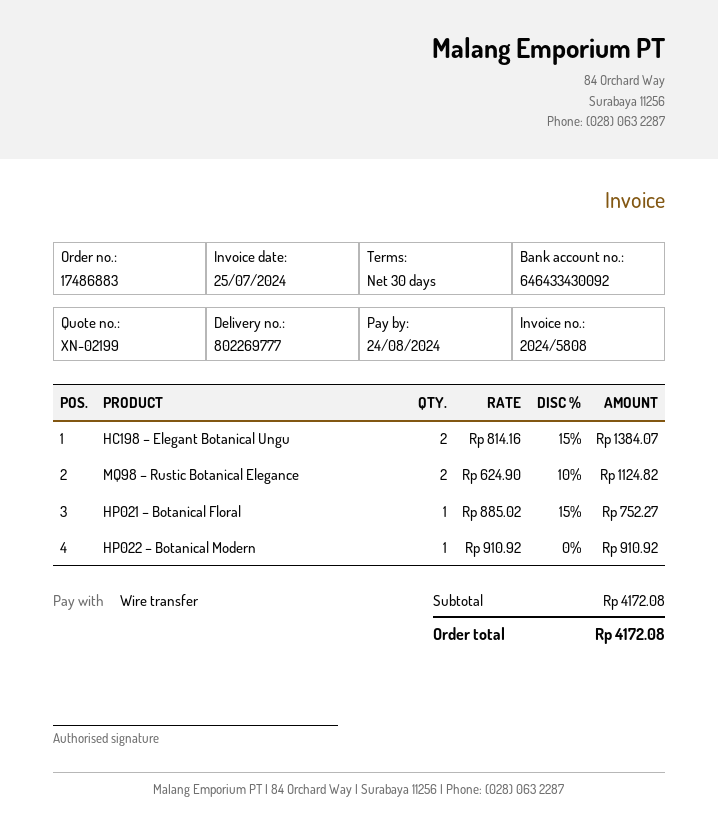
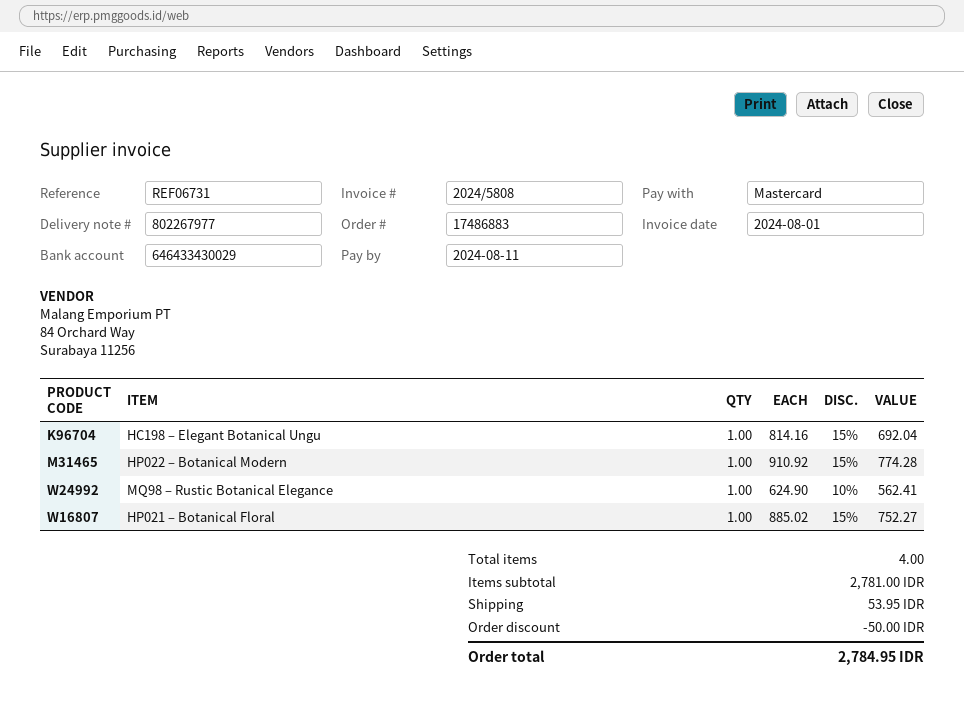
delivery note number: 802269777 -> 802267977
invoice date: 2024-07-25 -> 2024-08-01
due date: 2024-08-24 -> 2024-08-11
payment method: bank transfer -> Mastercard
bank account: 646433430092 -> 646433430029
HC198 – Elegant Botanical Ungu: 2 x 814.16 - 15% = 1384.07 -> 1 x 814.16 - 15% = 692.04
MQ98 – Rustic Botanical Elegance: 2 x 624.90 - 10% = 1124.82 -> 1 x 624.90 - 10% = 562.41
HP022 – Botanical Modern: 1 x 910.92 = 910.92 -> 1 x 910.92 - 15% = 774.28
subtotal: 4172.08 -> 2781.00
discount: none -> 50.00
shipping: none -> 53.95
total: 4172.08 -> 2784.95

